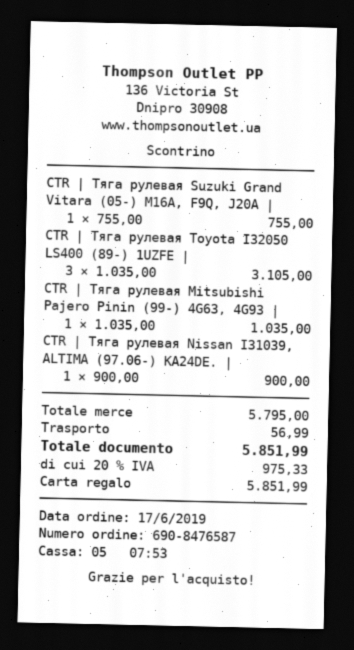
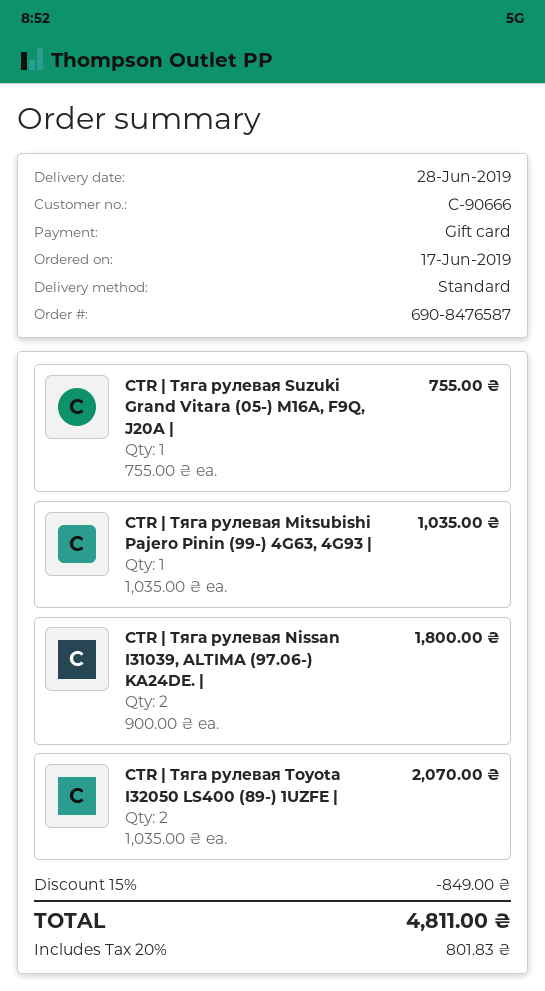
CTR | Тяга рулевая Toyota I32050 LS400 (89-) 1UZFE |: 3 x 1035.00 = 3105.00 -> 2 x 1035.00 = 2070.00
CTR | Тяга рулевая Nissan I31039, ALTIMA (97.06-) KA24DE. |: 1 x 900.00 = 900.00 -> 2 x 900.00 = 1800.00
discount: none -> 15% = 849.00
shipping: 56.99 -> none
tax: 20% = 975.33 -> 20% = 801.83
total: 5851.99 -> 4811.00

